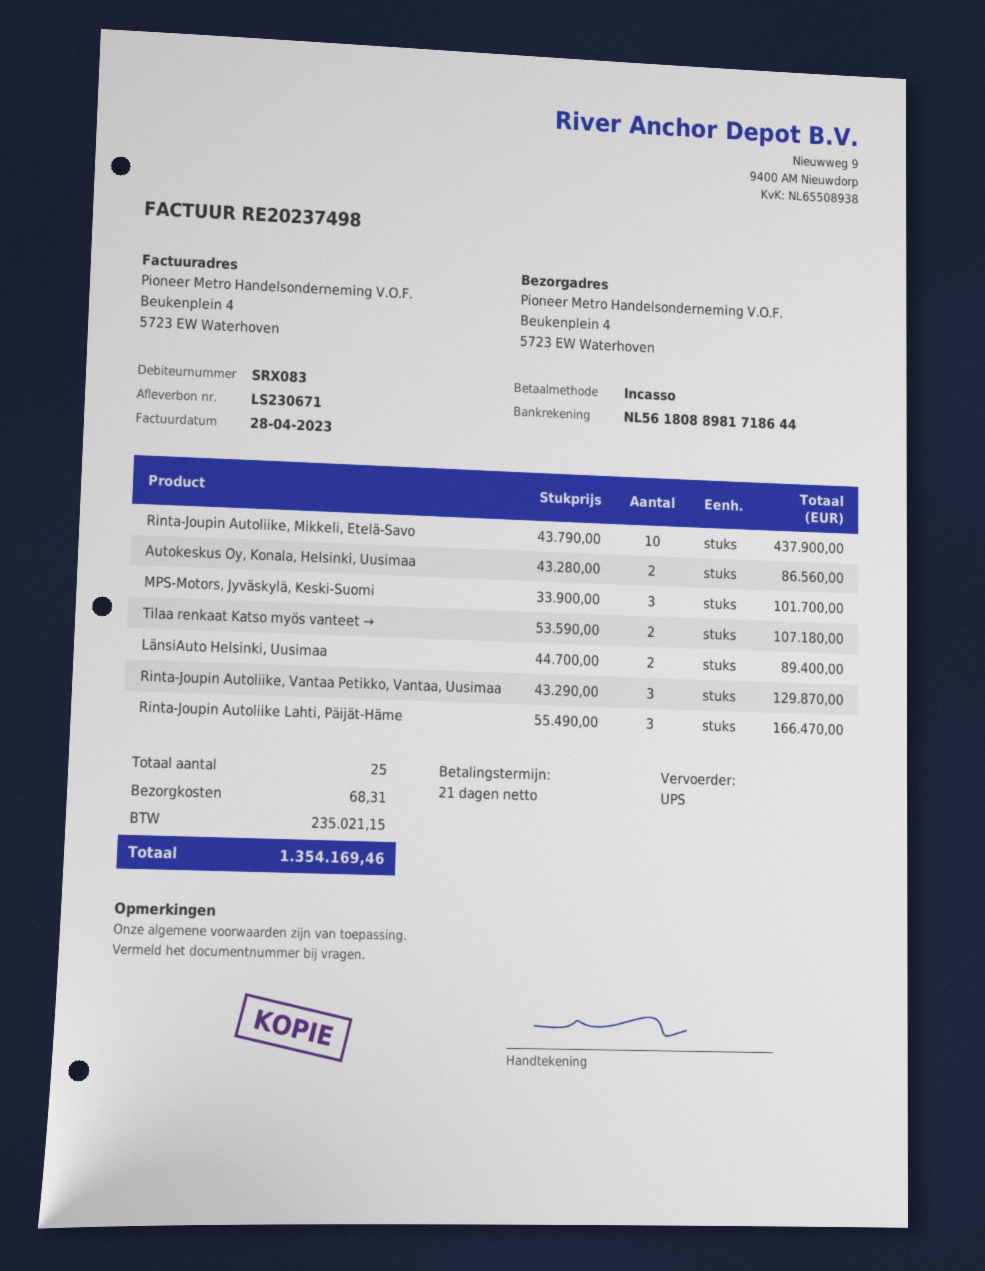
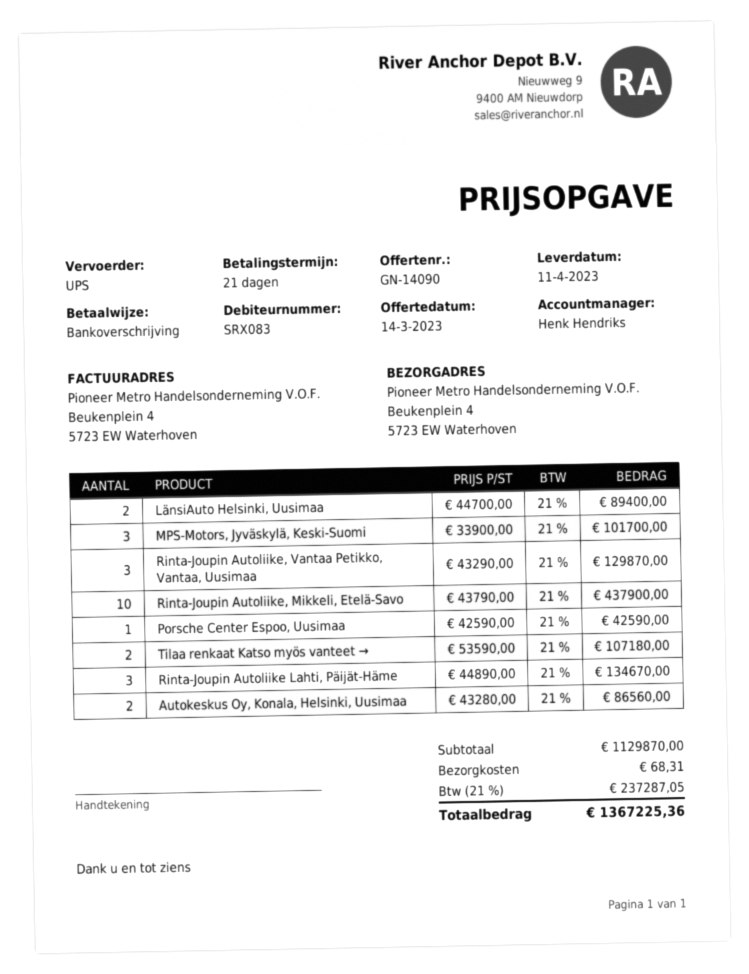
payment method: direct debit -> bank transfer
Rinta-Joupin Autoliike Lahti, Päijät-Häme: 3 x 55490.00 = 166470.00 -> 3 x 44890.00 = 134670.00
Porsche Center Espoo, Uusimaa: none -> 1 x 42590.00 = 42590.00
tax: 235021.15 -> 237287.05
total: 1354169.46 -> 1367225.36

